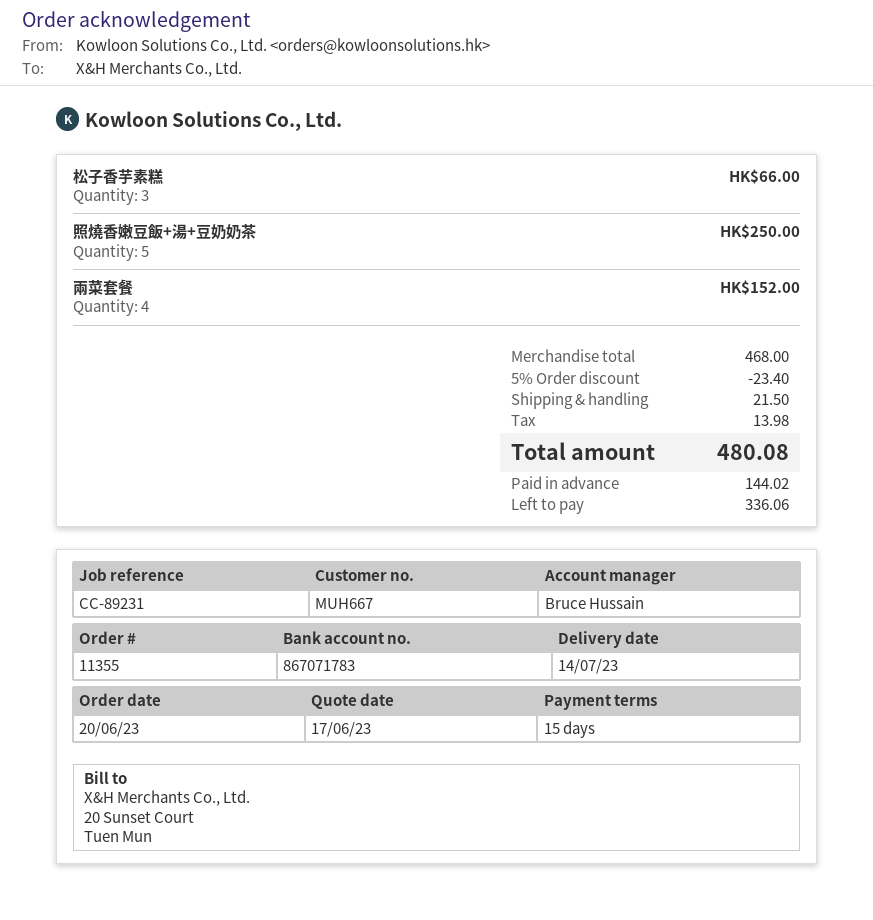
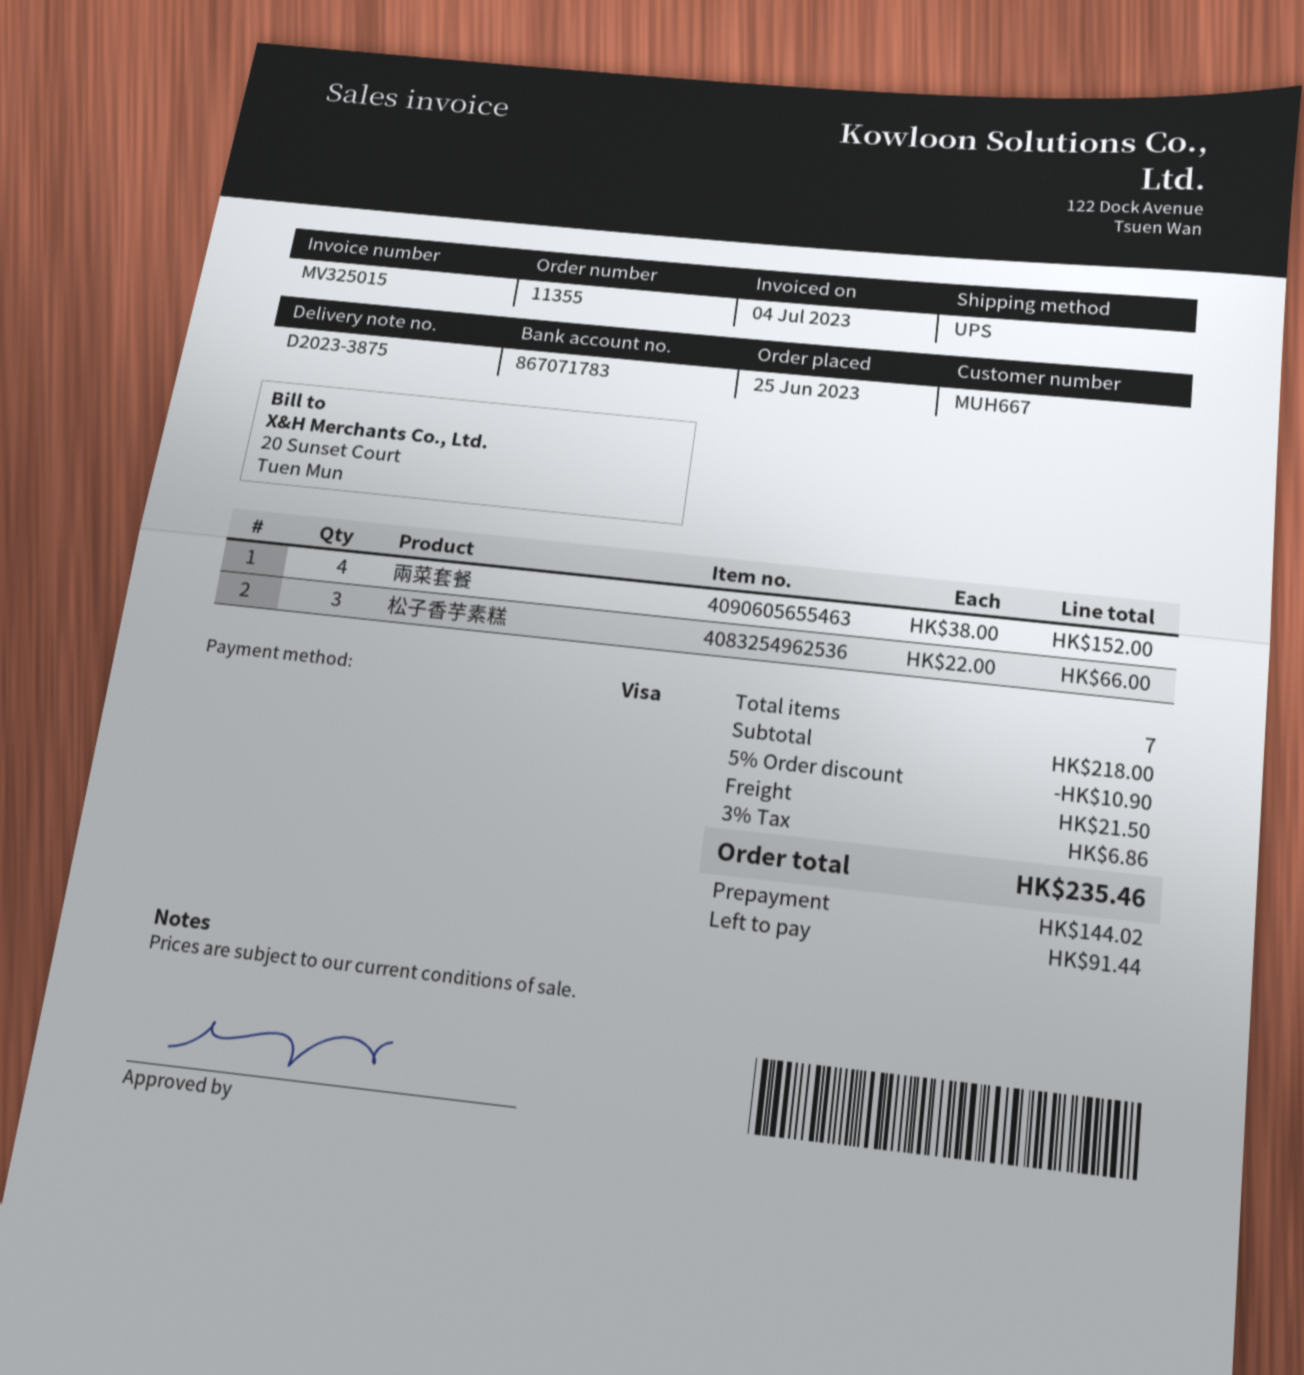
order date: 2023-06-20 -> 2023-06-25
照燒香嫩豆飯+湯+豆奶奶茶: 5 for 250.00 -> none
subtotal: 468.00 -> 218.00
discount: 5% = 23.40 -> 5% = 10.90
tax: 13.98 -> 6.86
total: 480.08 -> 235.46
balance: 336.06 -> 91.44

